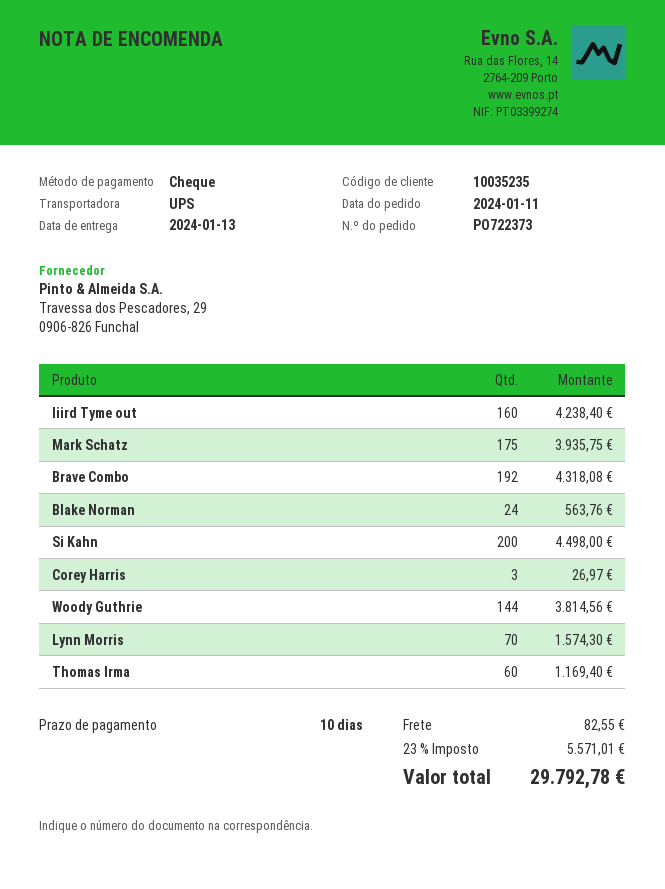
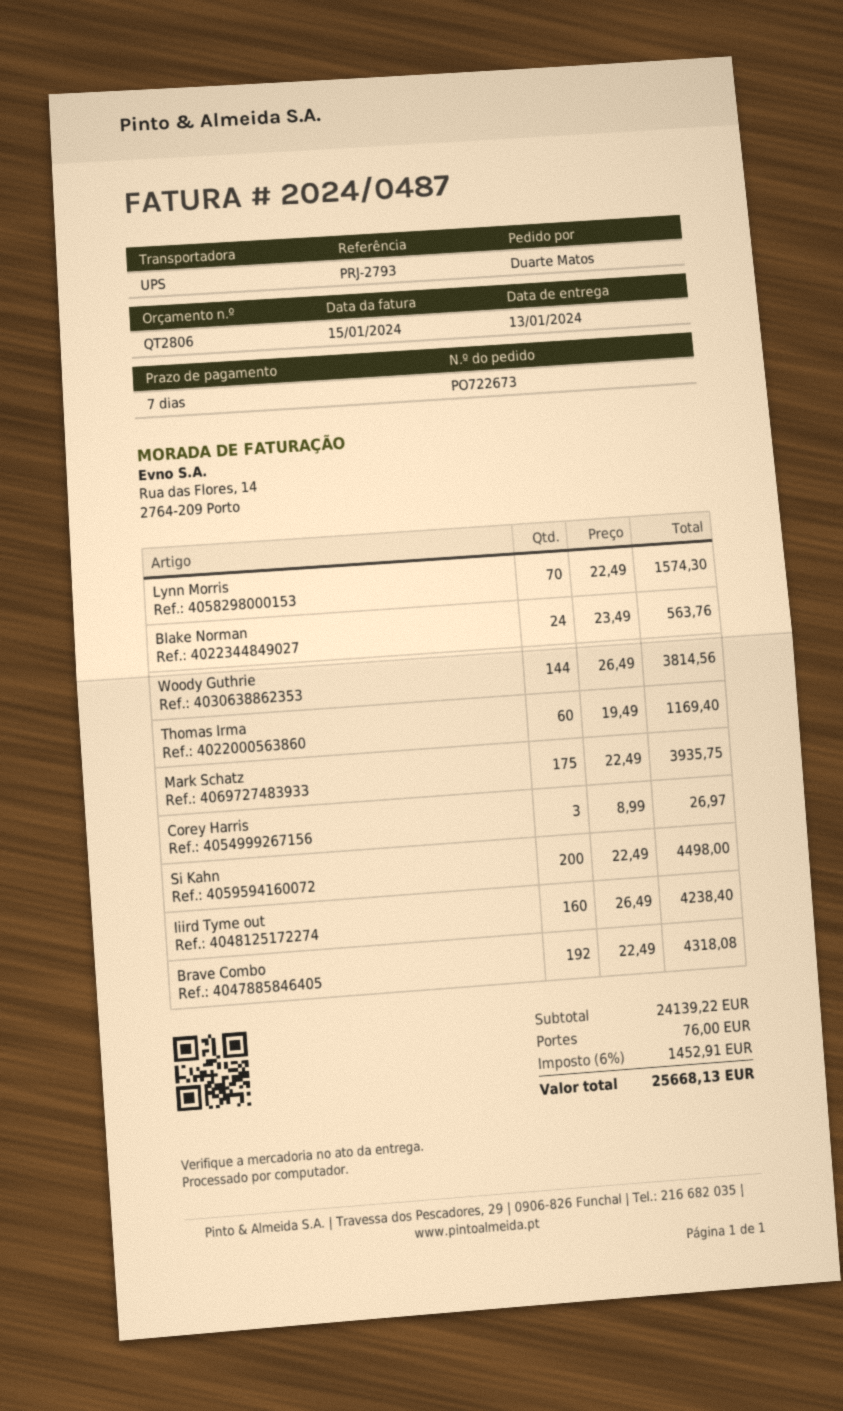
order number: PO722373 -> PO722673
payment terms: 10 days -> 7 days
shipping: 82.55 -> 76.00
tax: 23% = 5571.01 -> 6% = 1452.91
total: 29792.78 -> 25668.13

